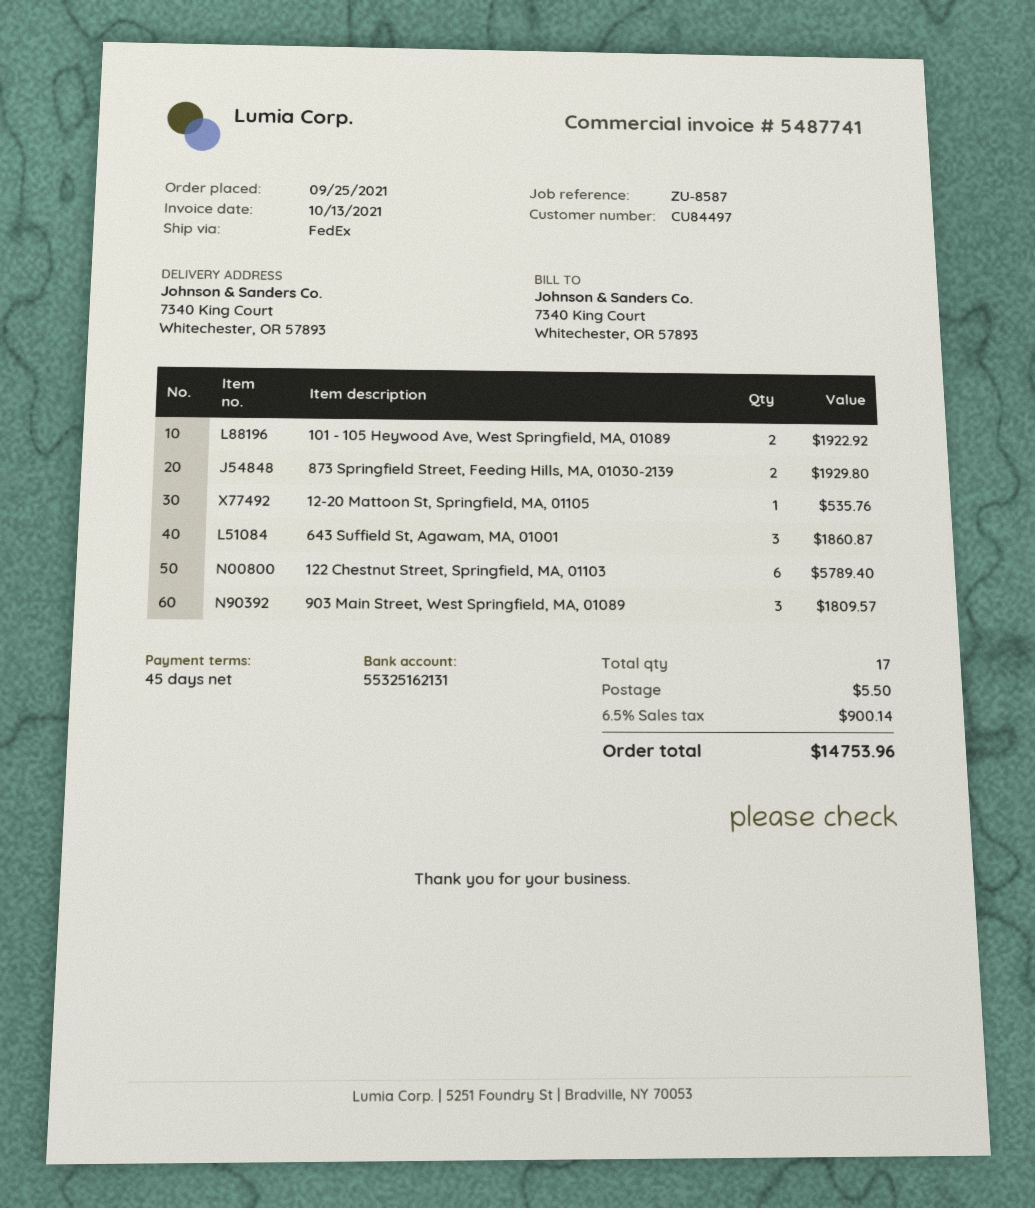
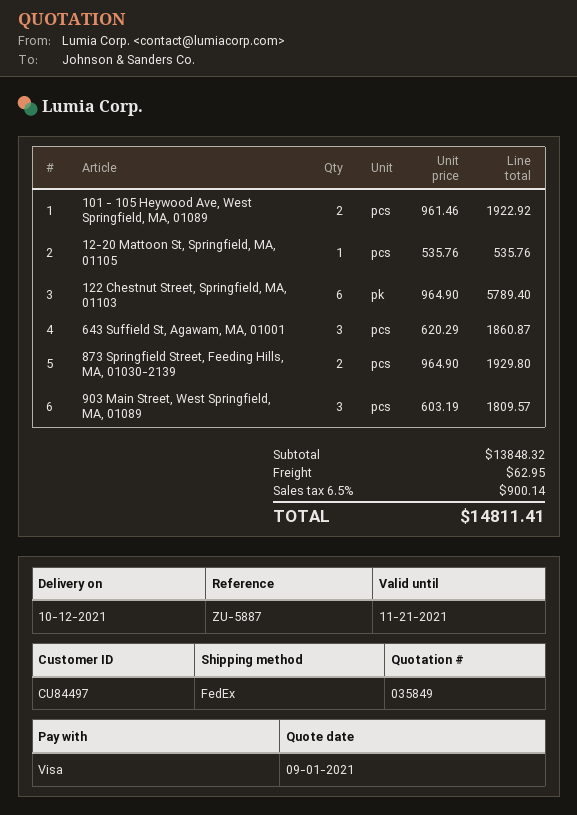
reference: ZU-8587 -> ZU-5887
shipping: 5.50 -> 62.95
total: 14753.96 -> 14811.41

